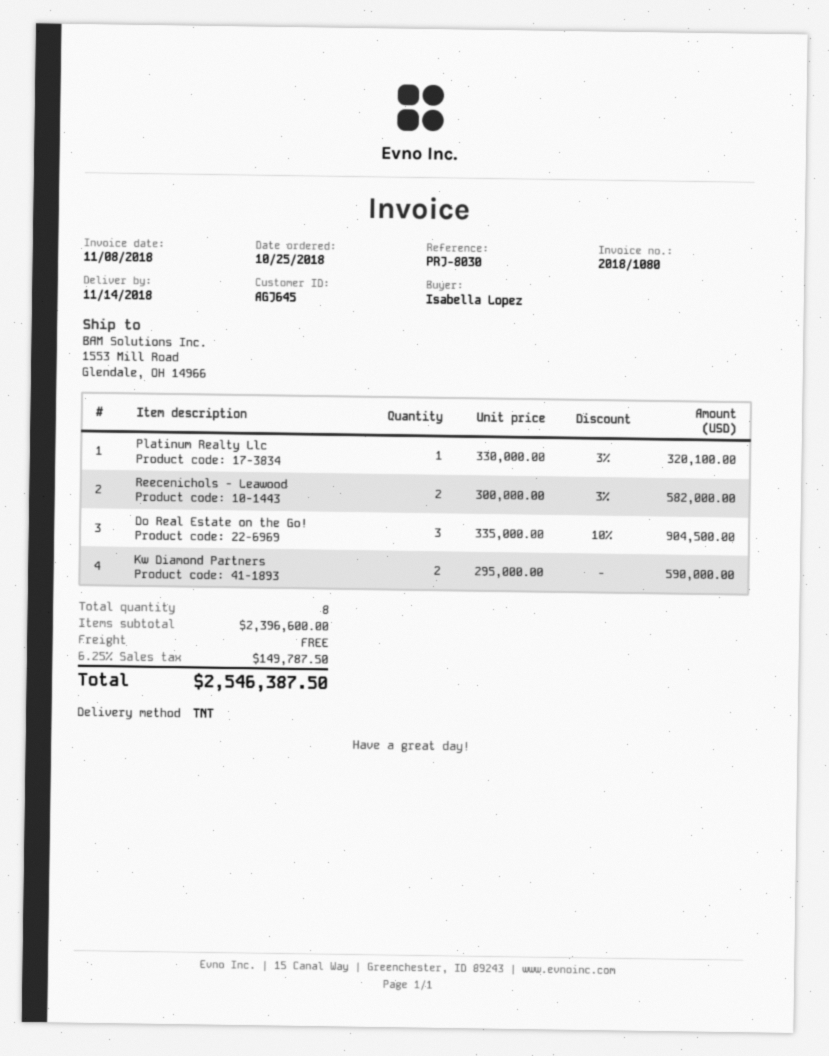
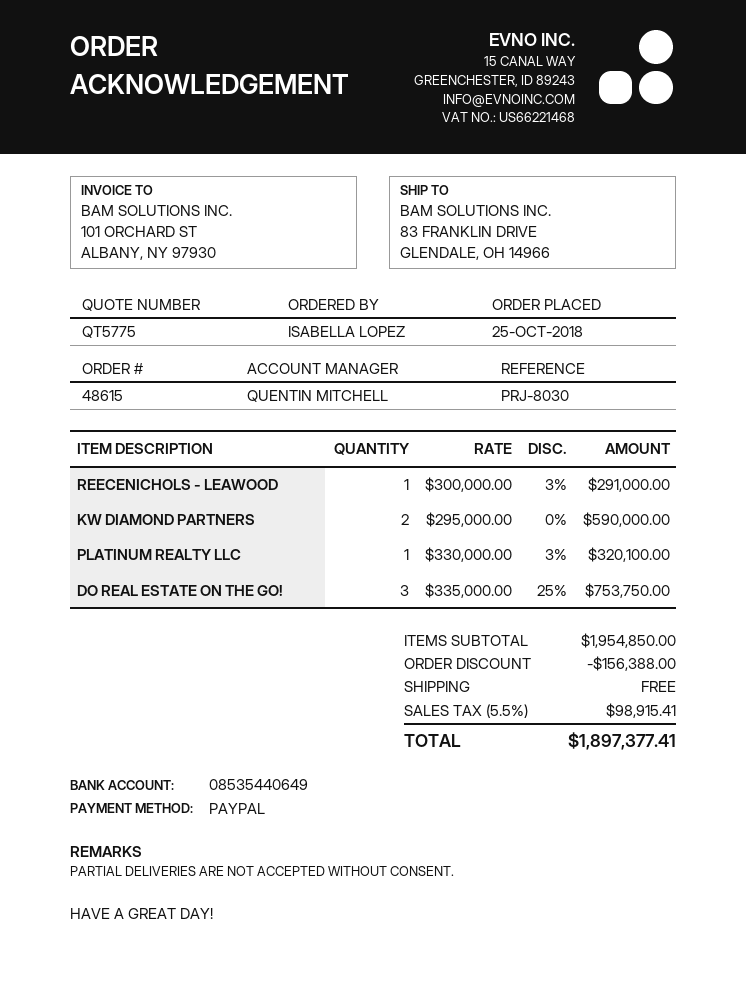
ship to: 1553 Mill Road, Glendale, OH 14966 -> 83 FRANKLIN DRIVE, GLENDALE, OH 14966
Reecenichols - Leawood: 2 x 300000.00 - 3% = 582000.00 -> 1 x 300000.00 - 3% = 291000.00
Do Real Estate on the Go!: 3 x 335000.00 - 10% = 904500.00 -> 3 x 335000.00 - 25% = 753750.00
subtotal: 2396600.00 -> 1954850.00
discount: none -> 156388.00
tax: 6.25% = 149787.50 -> 5.5% = 98915.41
total: 2546387.50 -> 1897377.41

